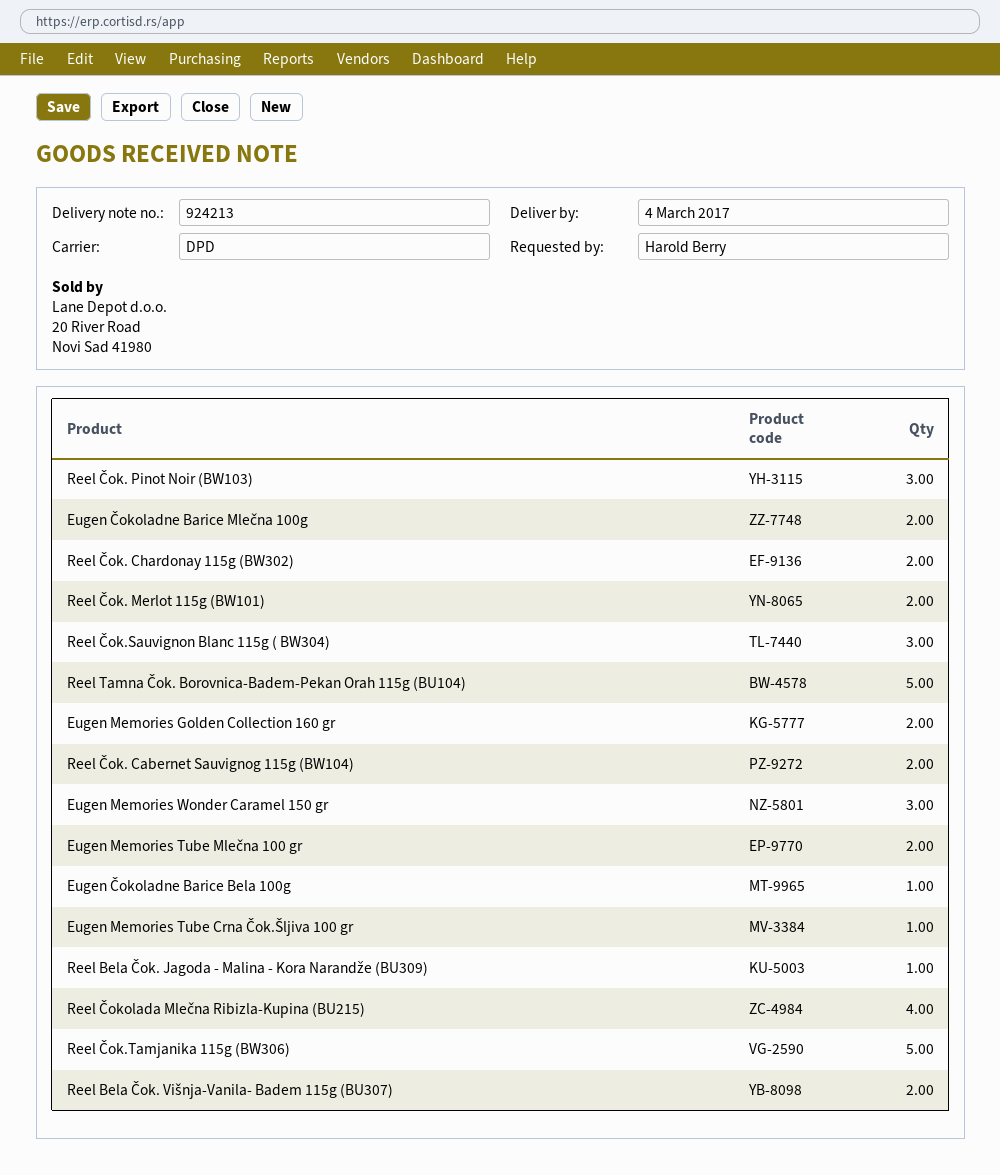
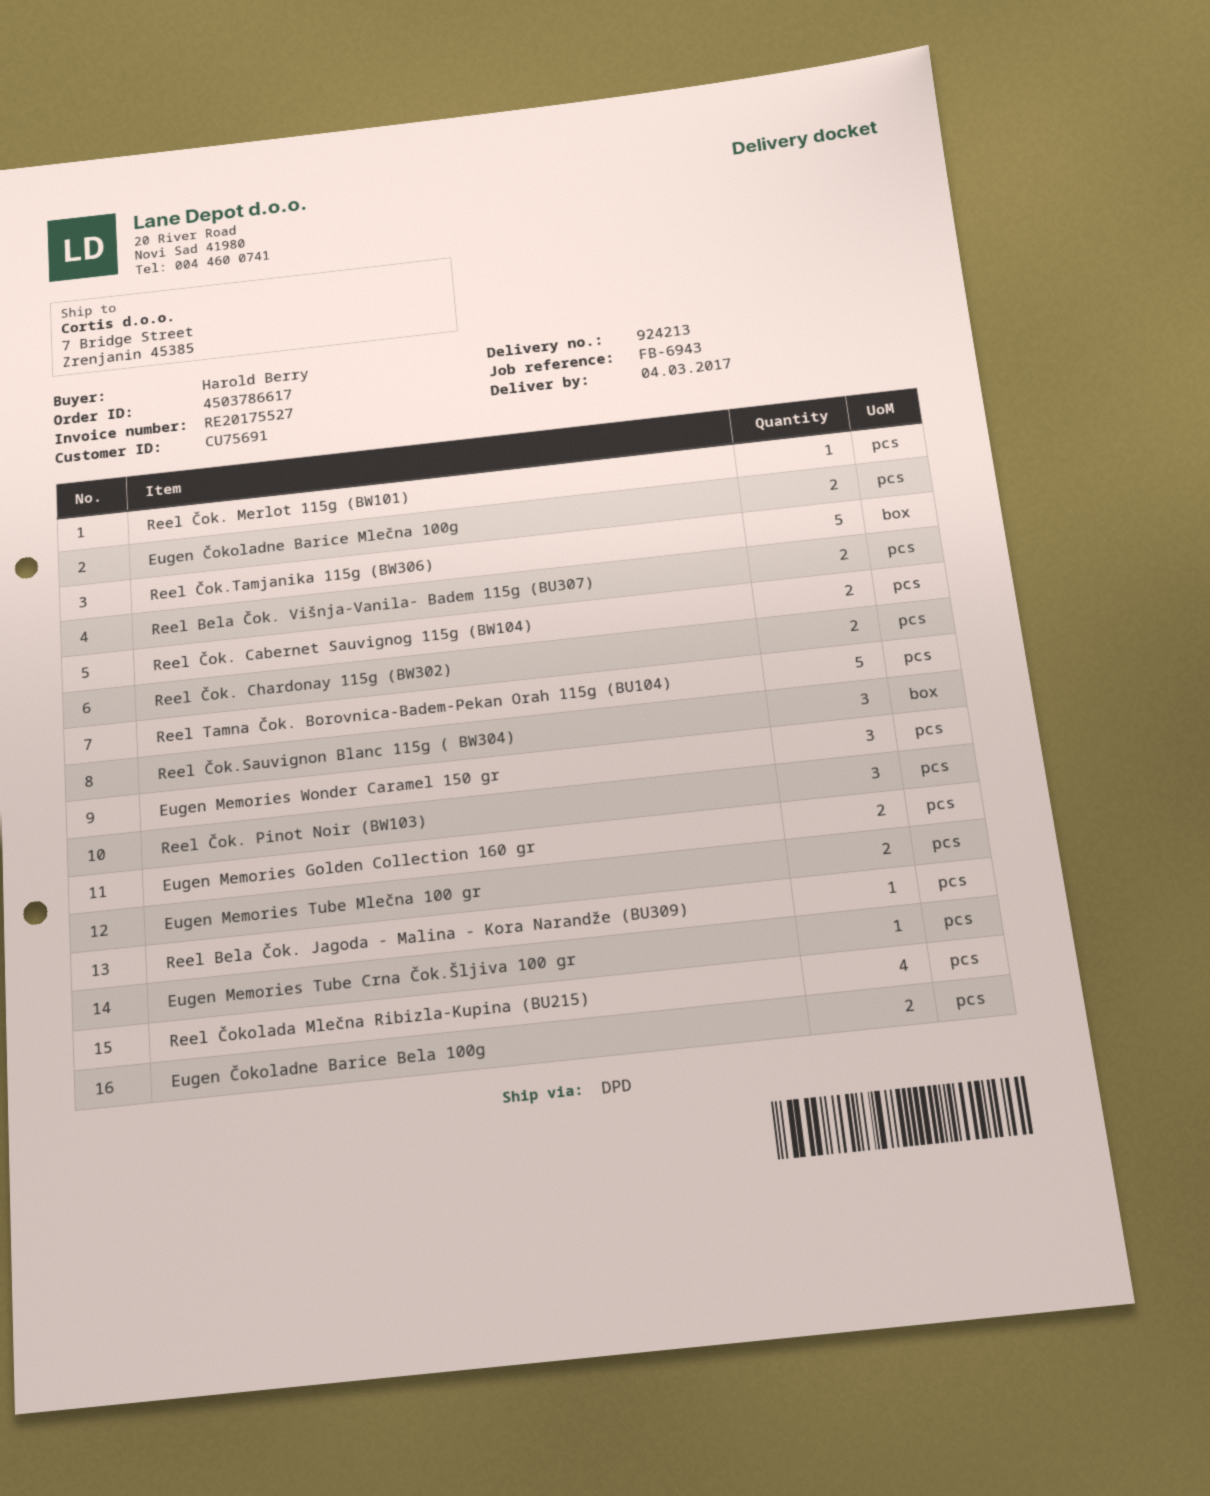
Reel Čok. Merlot 115g (BW101): 2 -> 1
Eugen Čokoladne Barice Bela 100g: 1 -> 2

